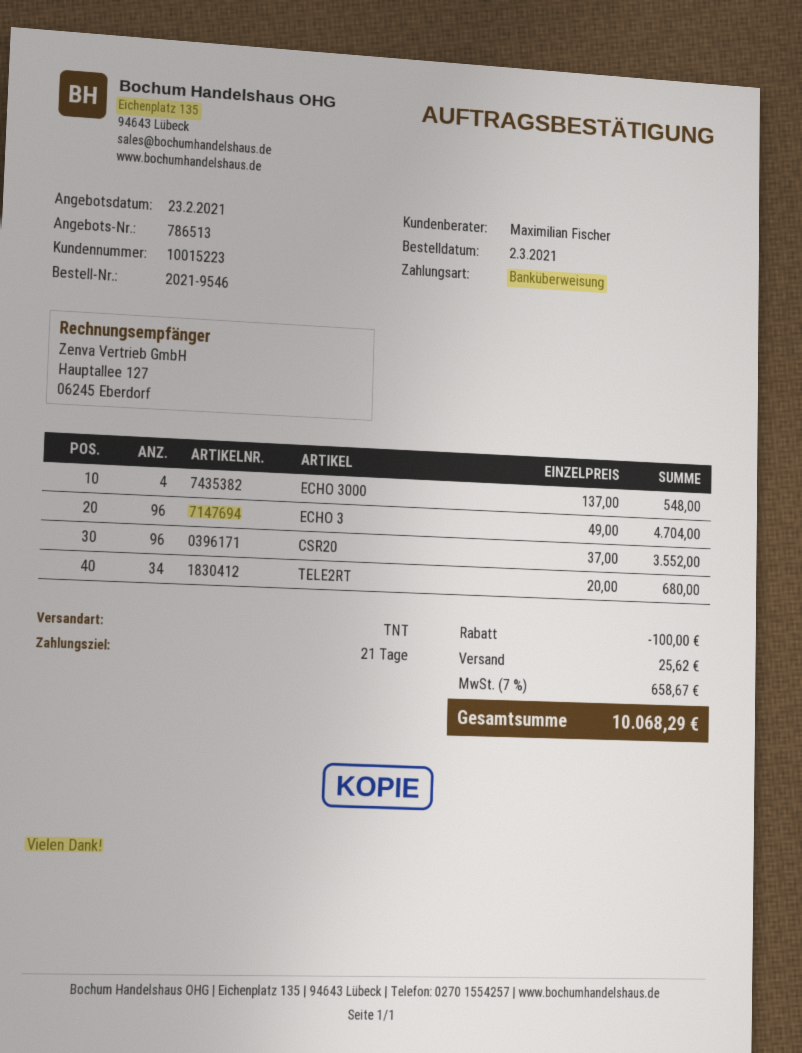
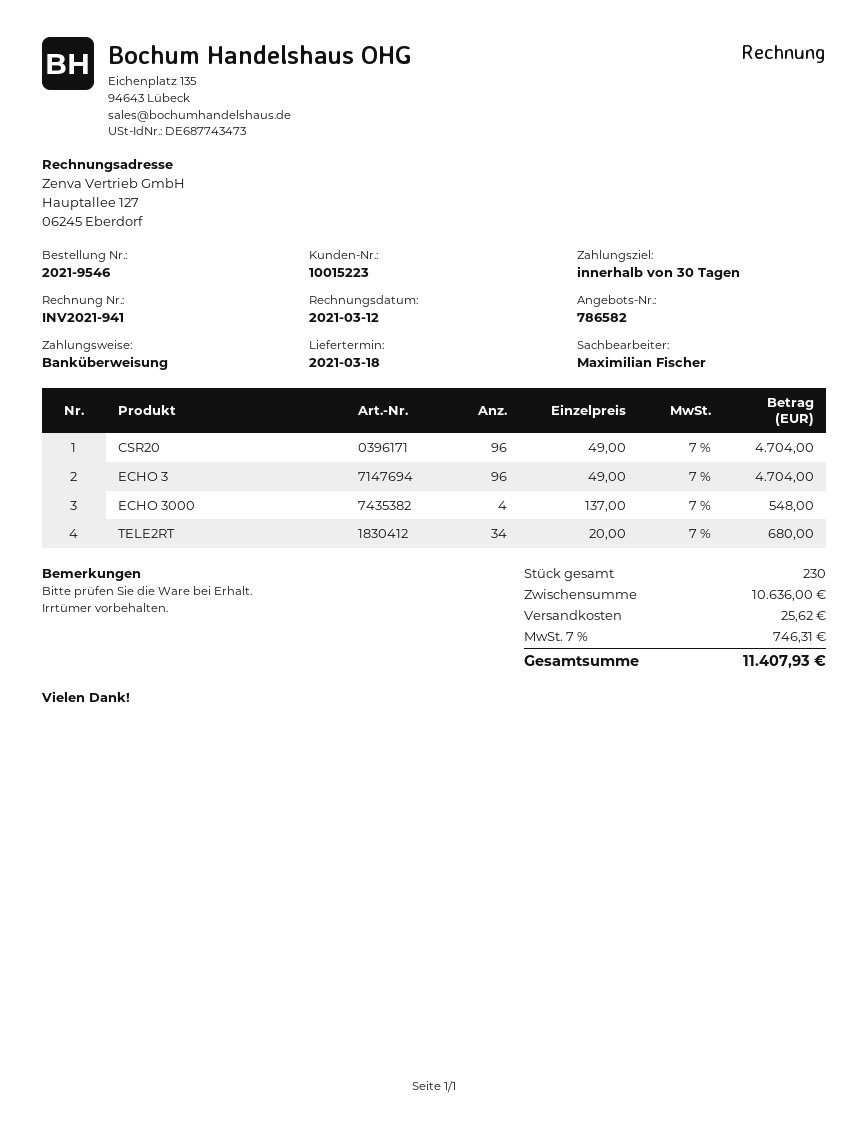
quote number: 786513 -> 786582
payment terms: 21 days -> 30 days
CSR20: 96 x 37.00 = 3552.00 -> 96 x 49.00 = 4704.00
discount: 100.00 -> none
tax: 7% = 658.67 -> 7% = 746.31
total: 10068.29 -> 11407.93

